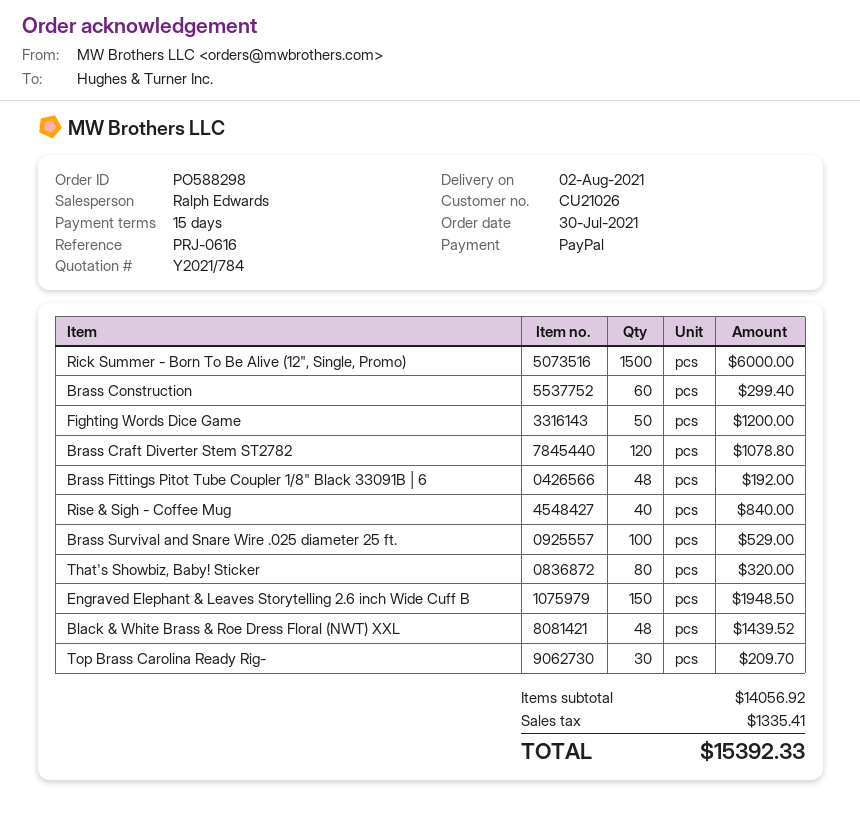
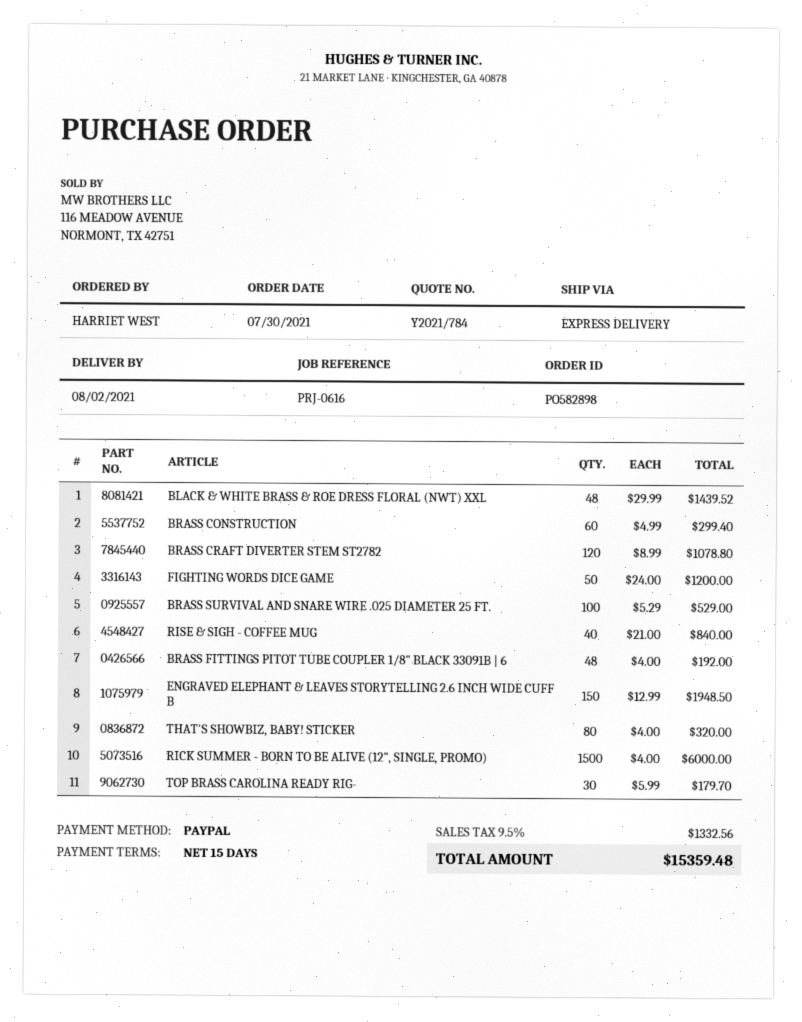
order number: PO588298 -> PO582898
Top Brass Carolina Ready Rig-: 30 for 209.70 -> 30 for 179.70
tax: 1335.41 -> 1332.56
total: 15392.33 -> 15359.48

